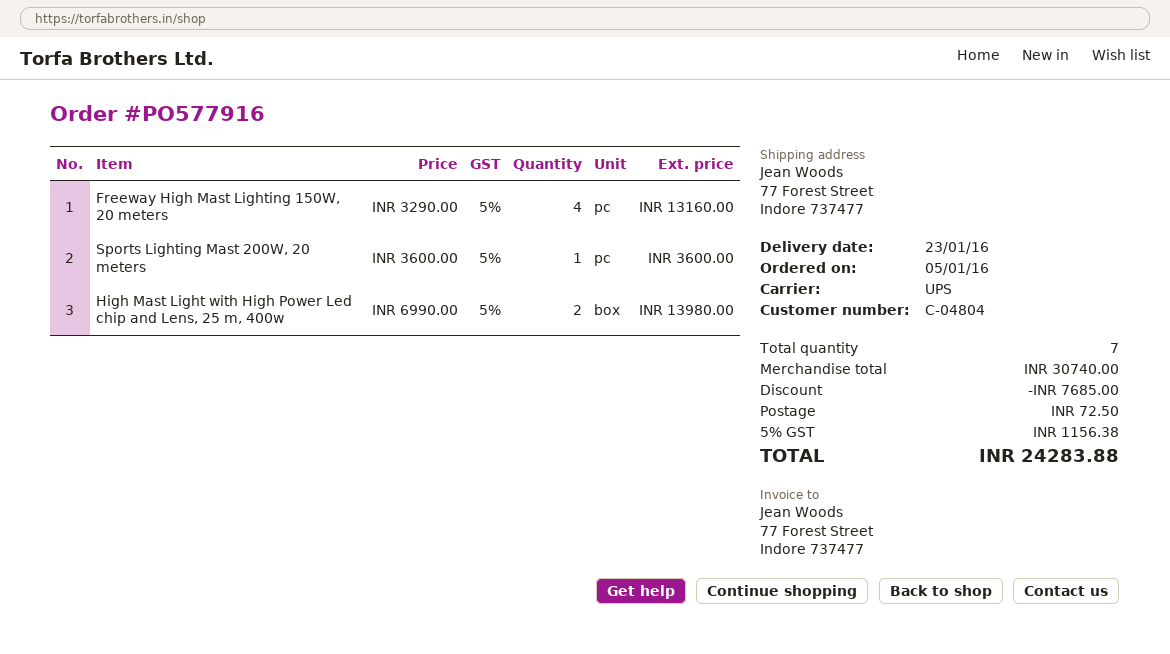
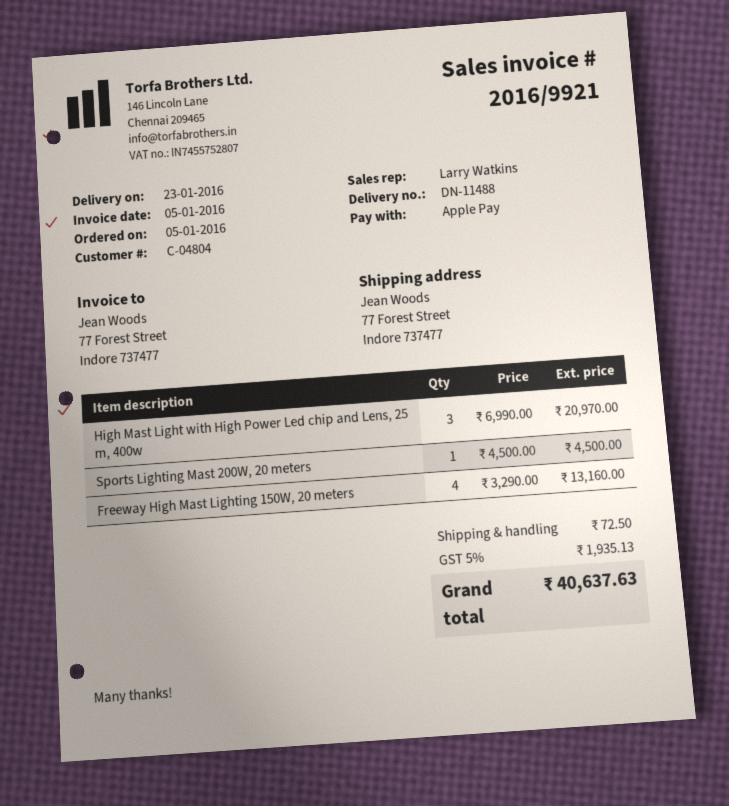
Sports Lighting Mast 200W, 20 meters: 1 x 3600.00 = 3600.00 -> 1 x 4500.00 = 4500.00
High Mast Light with High Power Led chip and Lens, 25 m, 400w: 2 x 6990.00 = 13980.00 -> 3 x 6990.00 = 20970.00
discount: 7685.00 -> none
tax: 5% = 1156.38 -> 5% = 1935.13
total: 24283.88 -> 40637.63

